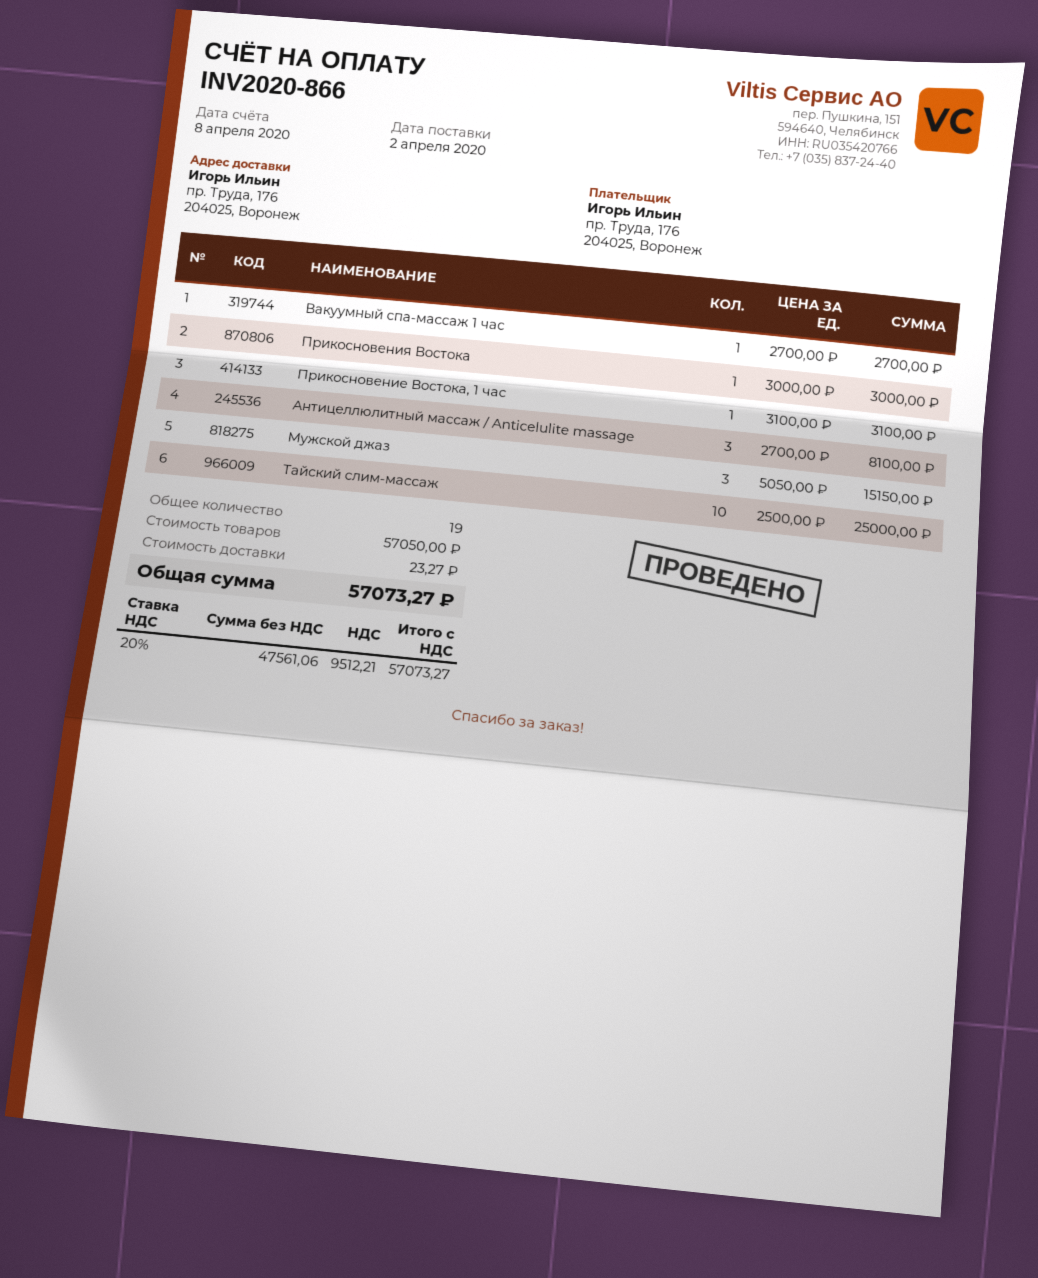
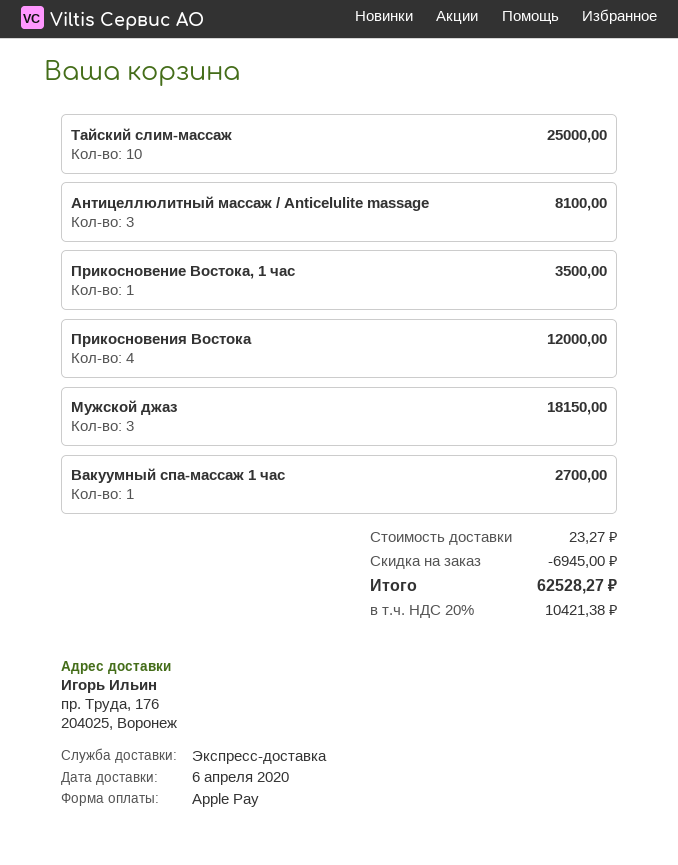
delivery date: 2020-04-02 -> 2020-04-06
Прикосновения Востока: 1 for 3000.00 -> 4 for 12000.00
Прикосновение Востока, 1 час: 1 for 3100.00 -> 1 for 3500.00
Мужской джаз: 3 for 15150.00 -> 3 for 18150.00
discount: none -> 6945.00
tax: 20% = 9512.21 -> 20% = 10421.38
total: 57073.27 -> 62528.27

